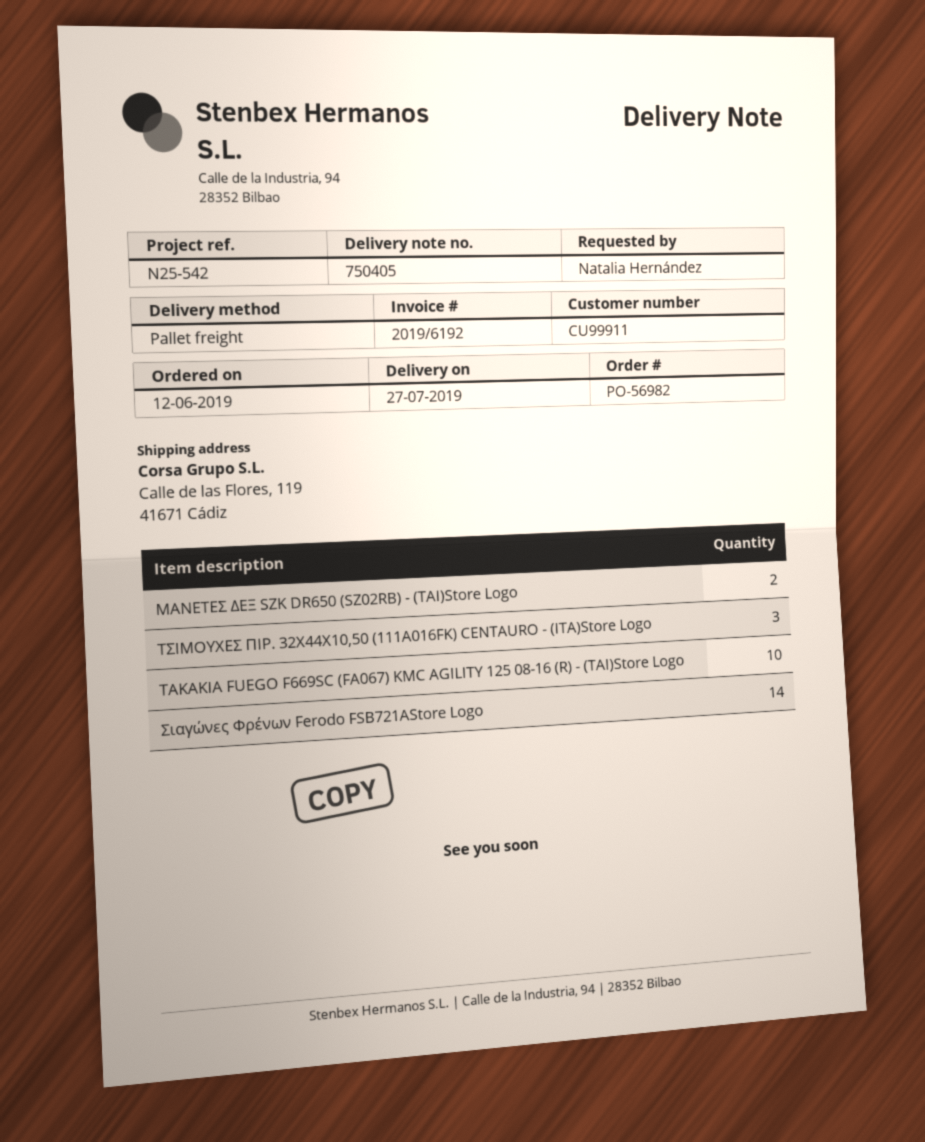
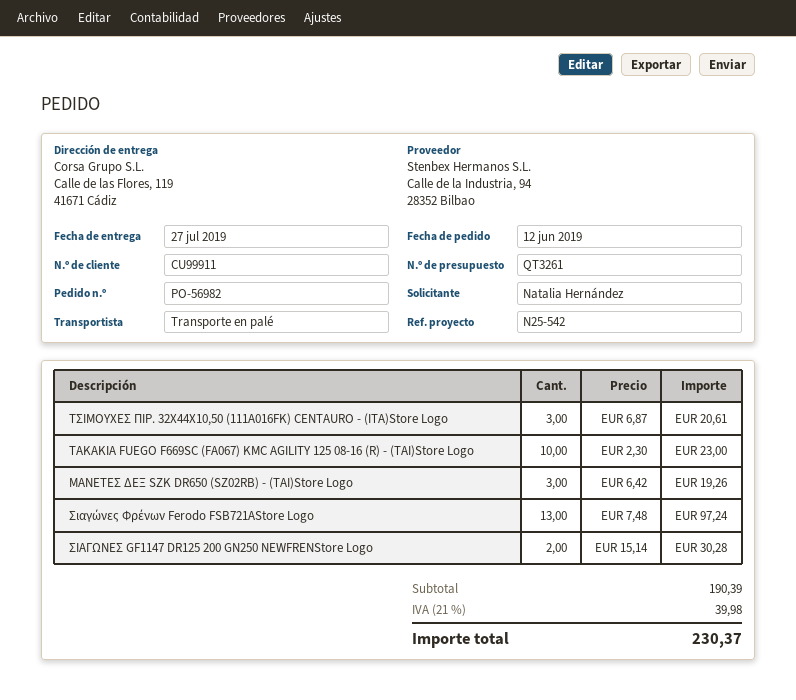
ΜΑΝΕΤΕΣ ΔΕΞ SZK DR650 (SZ02RB) - (ΤΑΙ)Store Logo: 2 -> 3
Σιαγώνες Φρένων Ferodo FSB721AStore Logo: 14 -> 13
ΣΙΑΓΩΝΕΣ GF1147 DR125 200 GN250 NEWFRENStore Logo: none -> 2

